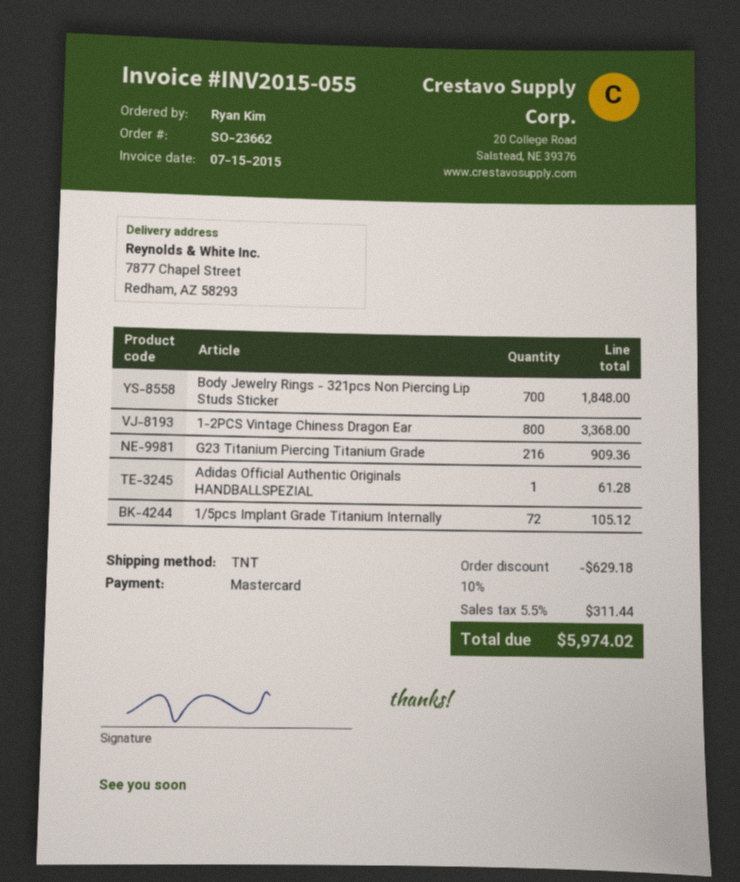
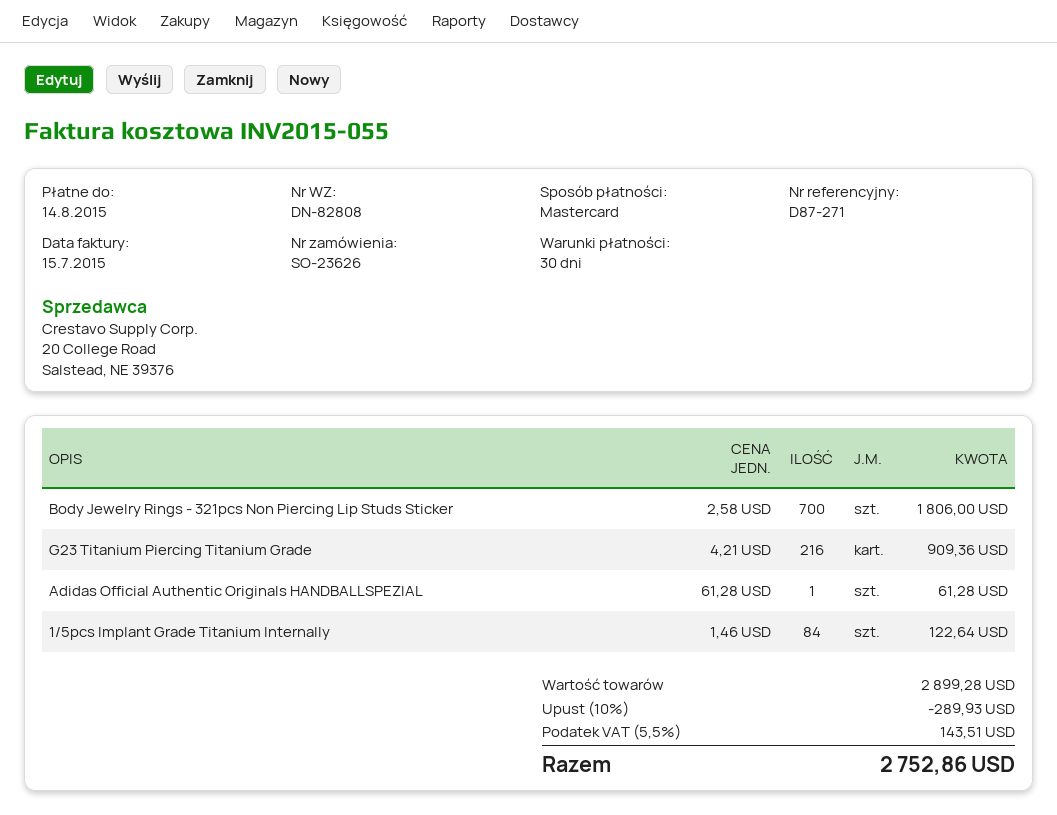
order number: SO-23662 -> SO-23626
Body Jewelry Rings - 321pcs Non Piercing Lip Studs Sticker: 700 for 1848.00 -> 700 for 1806.00
1-2PCS Vintage Chiness Dragon Ear: 800 for 3368.00 -> none
1/5pcs Implant Grade Titanium Internally: 72 for 105.12 -> 84 for 122.64
discount: 10% = 629.18 -> 10% = 289.93
tax: 5.5% = 311.44 -> 5.5% = 143.51
total: 5974.02 -> 2752.86

